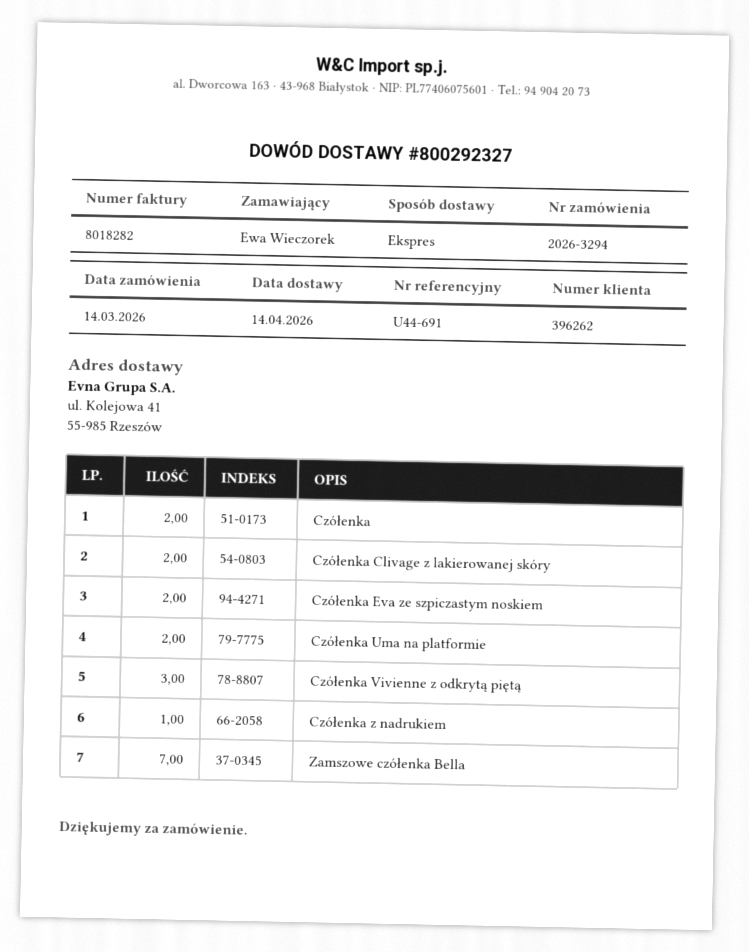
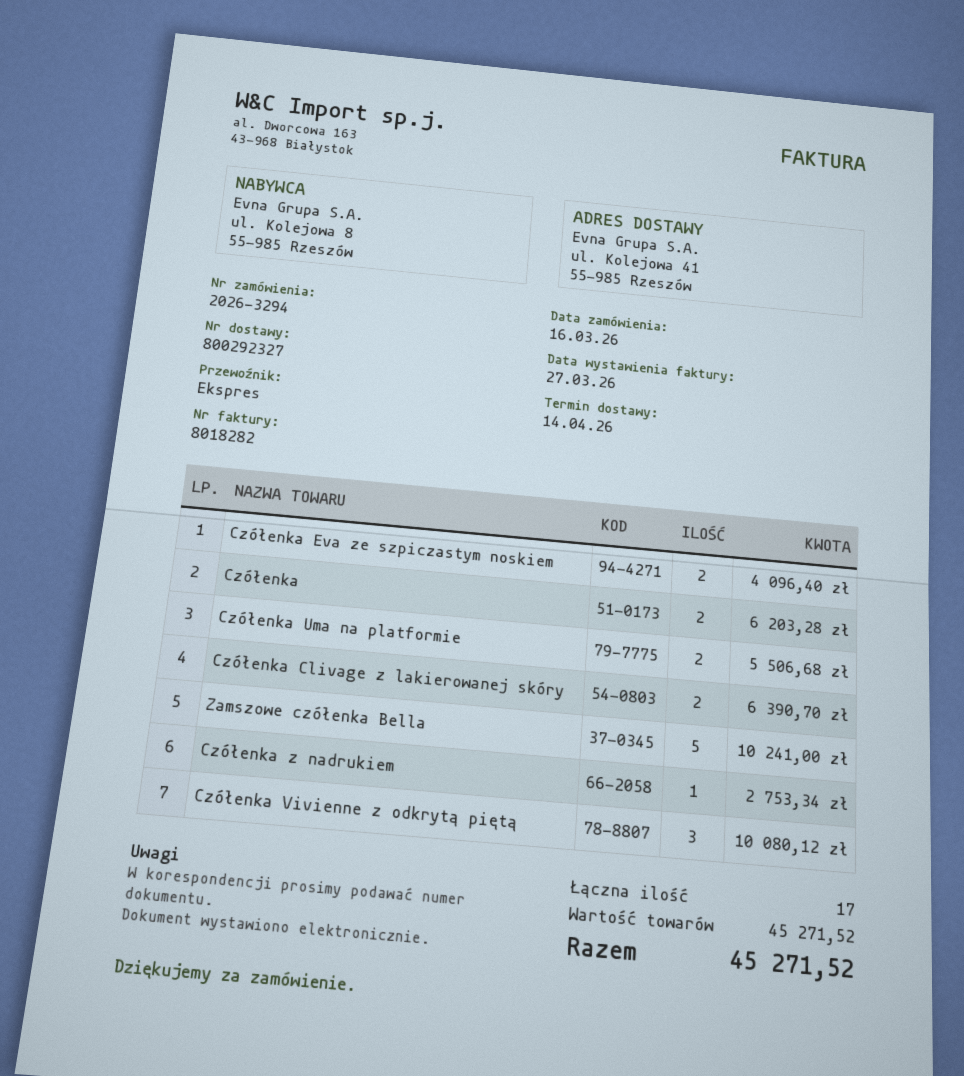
order date: 2026-03-14 -> 2026-03-16
Zamszowe czółenka Bella: 7 -> 5

